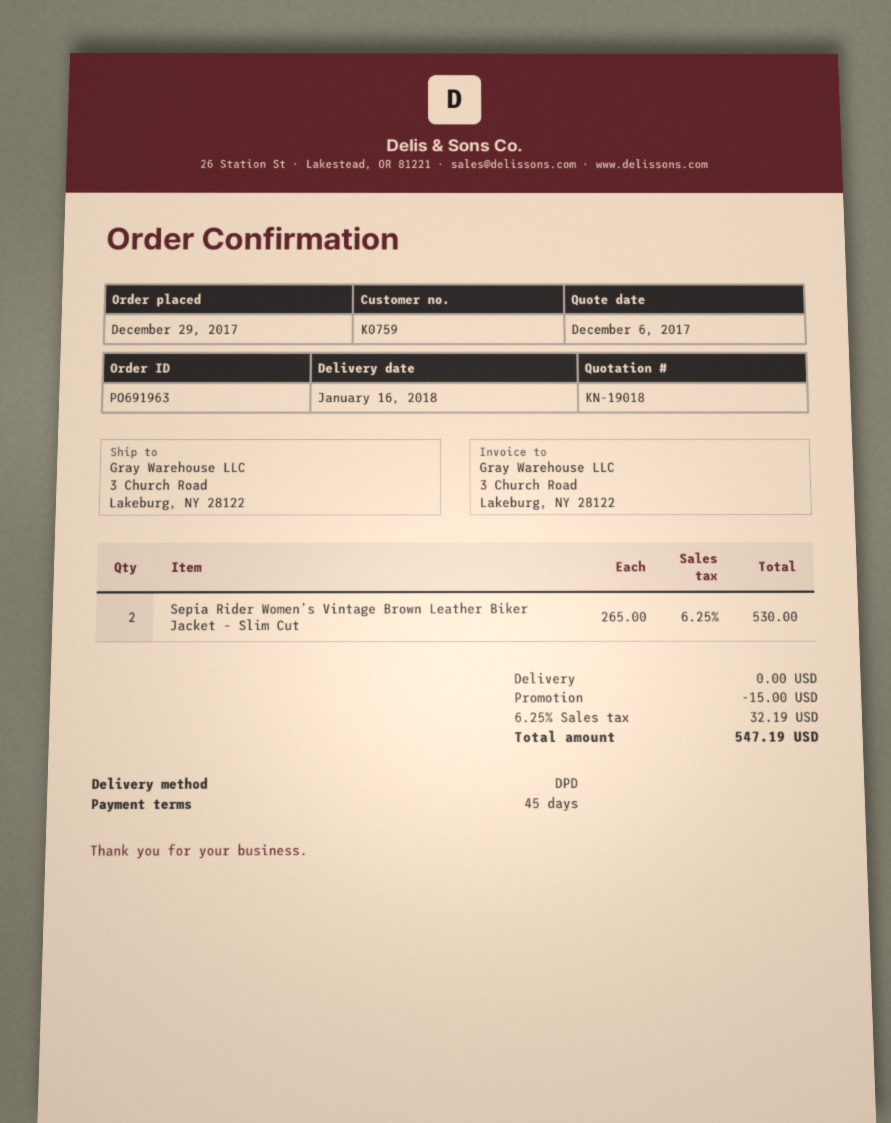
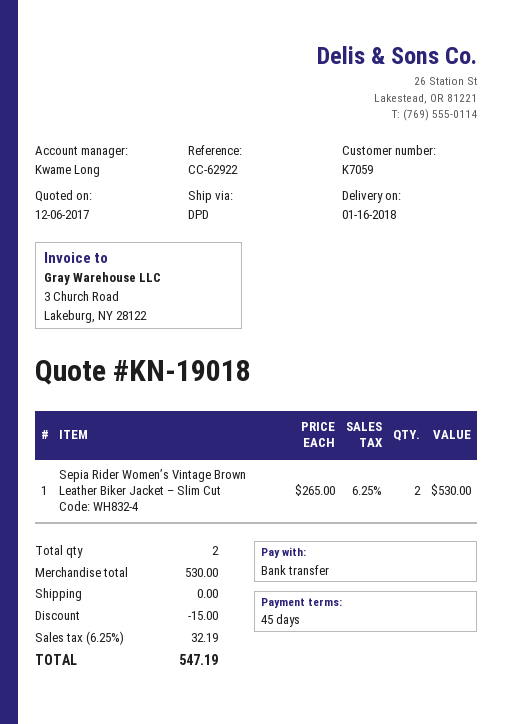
customer number: K0759 -> K7059

